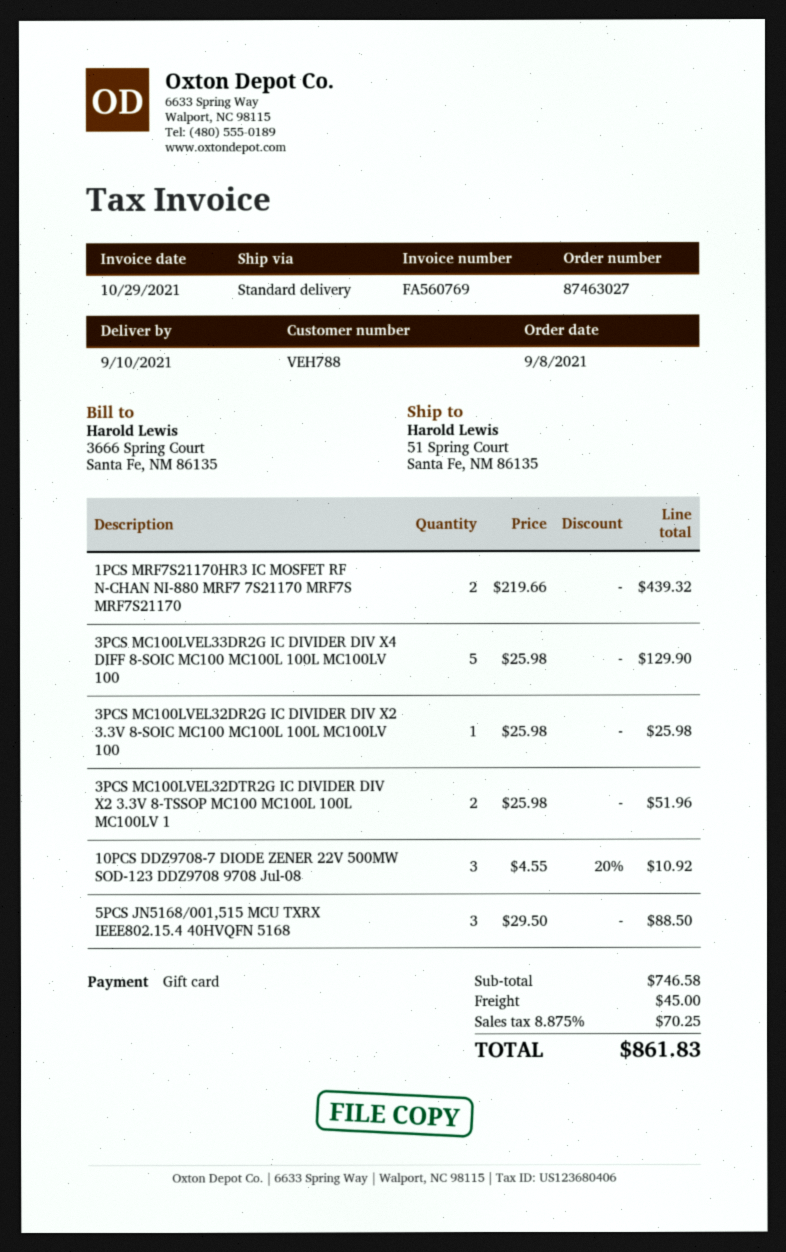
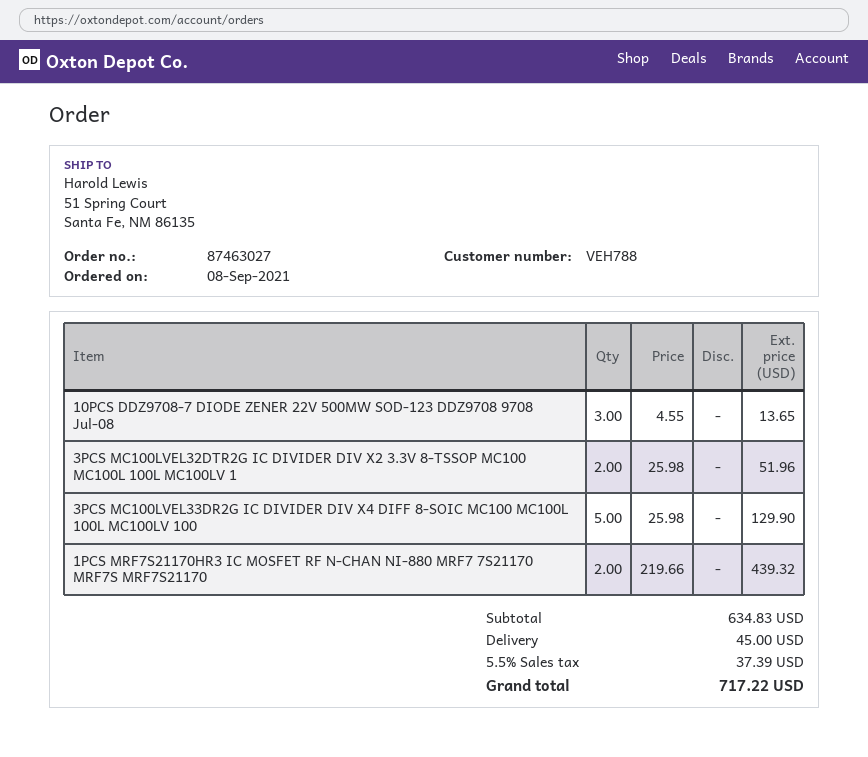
3PCS MC100LVEL32DR2G IC DIVIDER DIV X2 3.3V 8-SOIC MC100 MC100L 100L MC100LV 100: 1 x 25.98 = 25.98 -> none
10PCS DDZ9708-7 DIODE ZENER 22V 500MW SOD-123 DDZ9708 9708 Jul-08: 3 x 4.55 - 20% = 10.92 -> 3 x 4.55 = 13.65
5PCS JN5168/001,515 MCU TXRX IEEE802.15.4 40HVQFN 5168: 3 x 29.50 = 88.50 -> none
subtotal: 746.58 -> 634.83
tax: 8.875% = 70.25 -> 5.5% = 37.39
total: 861.83 -> 717.22

